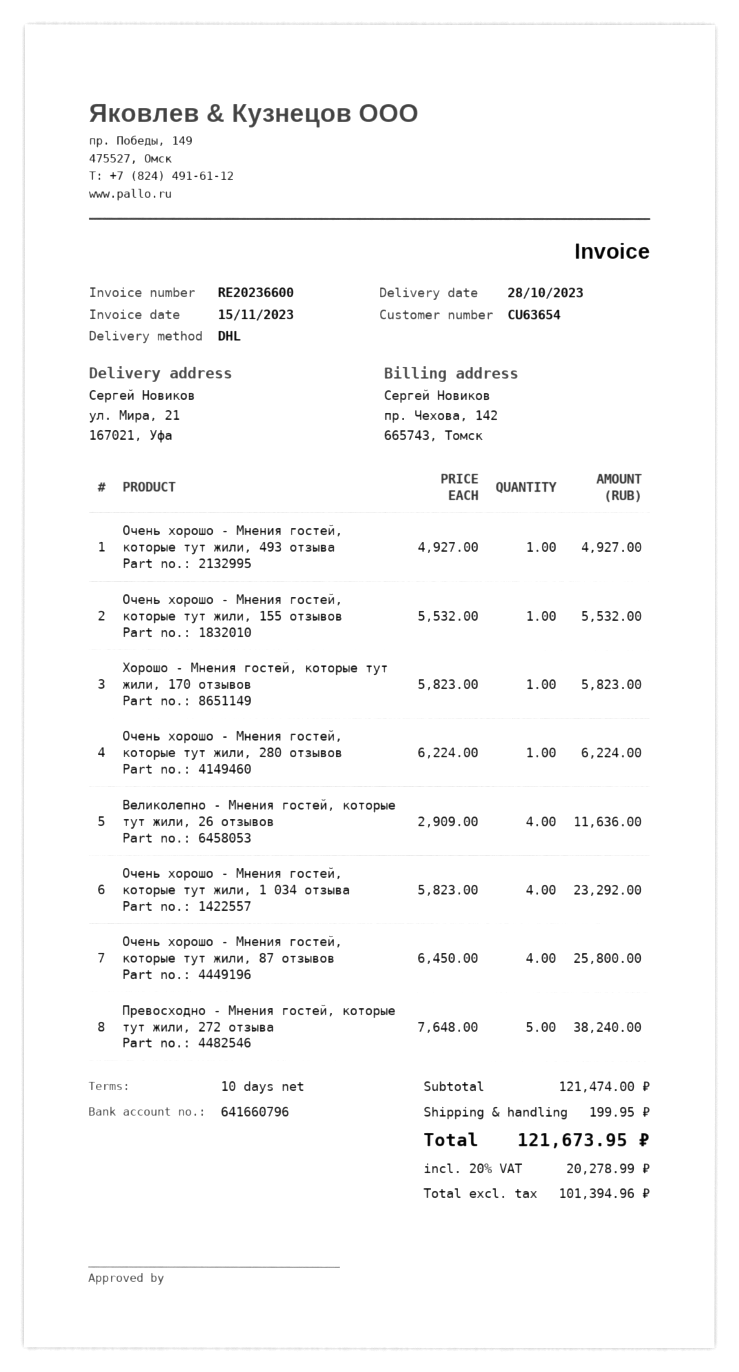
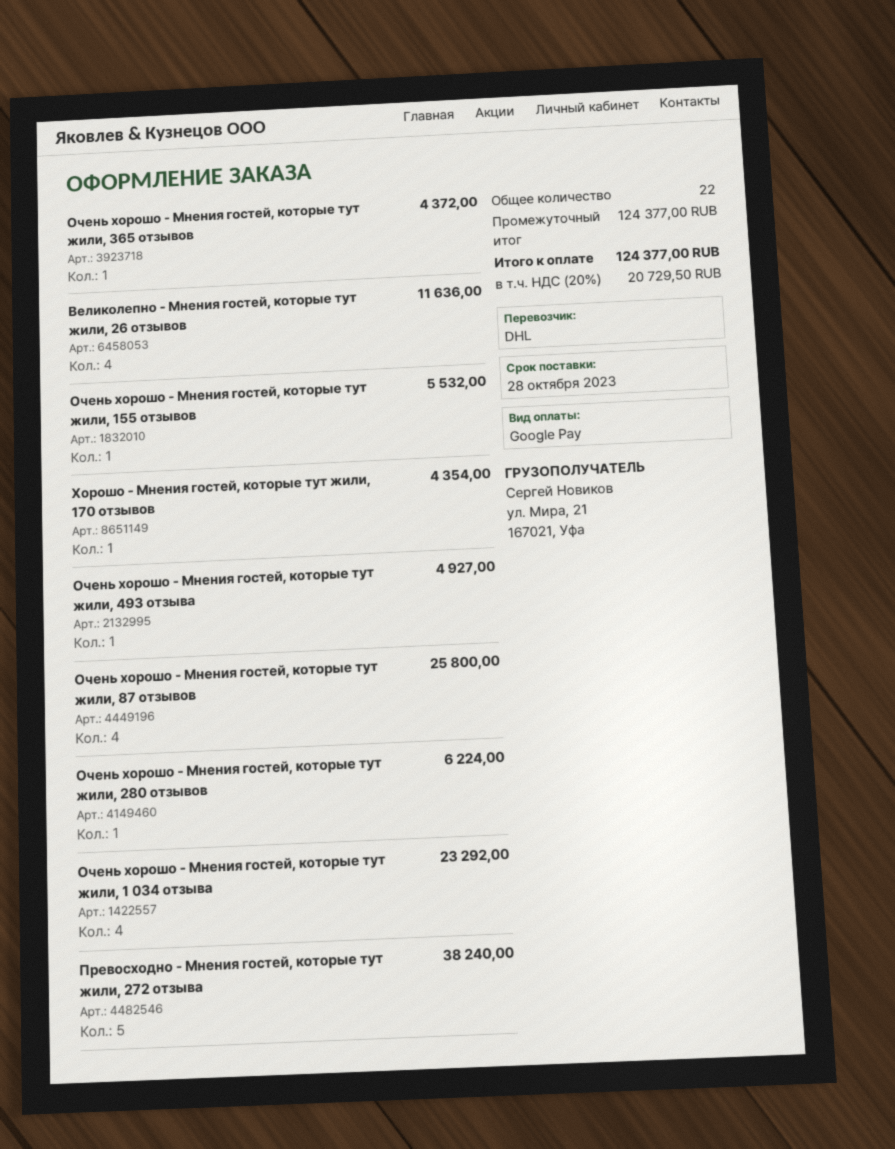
Хорошо - Мнения гостей, которые тут жили, 170 отзывов: 1 for 5823.00 -> 1 for 4354.00
Очень хорошо - Мнения гостей, которые тут жили, 365 отзывов: none -> 1 for 4372.00
subtotal: 121474.00 -> 124377.00
shipping: 199.95 -> none
tax: 20% = 20278.99 -> 20% = 20729.50
total: 121673.95 -> 124377.00

